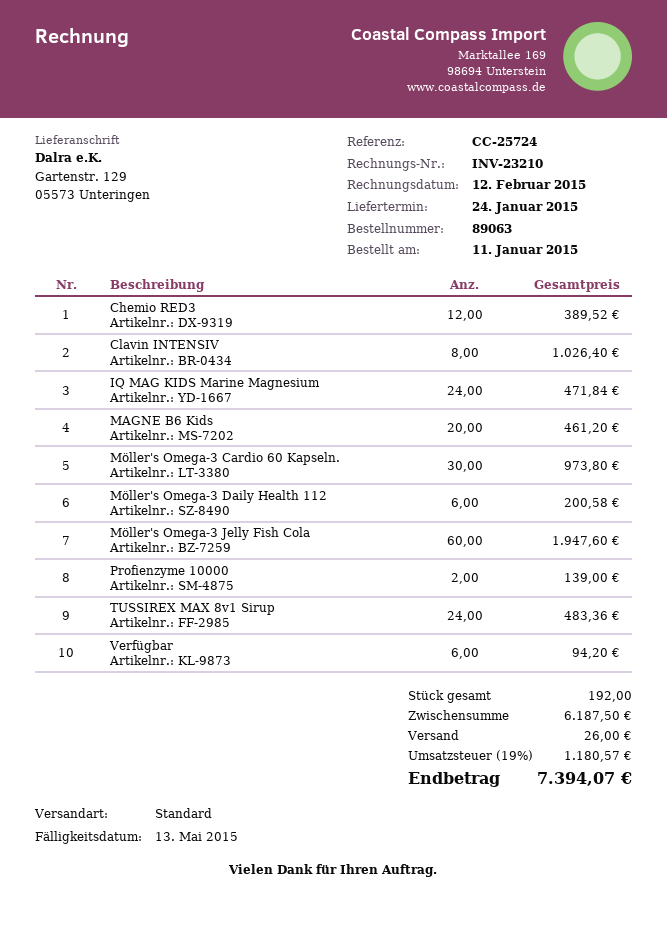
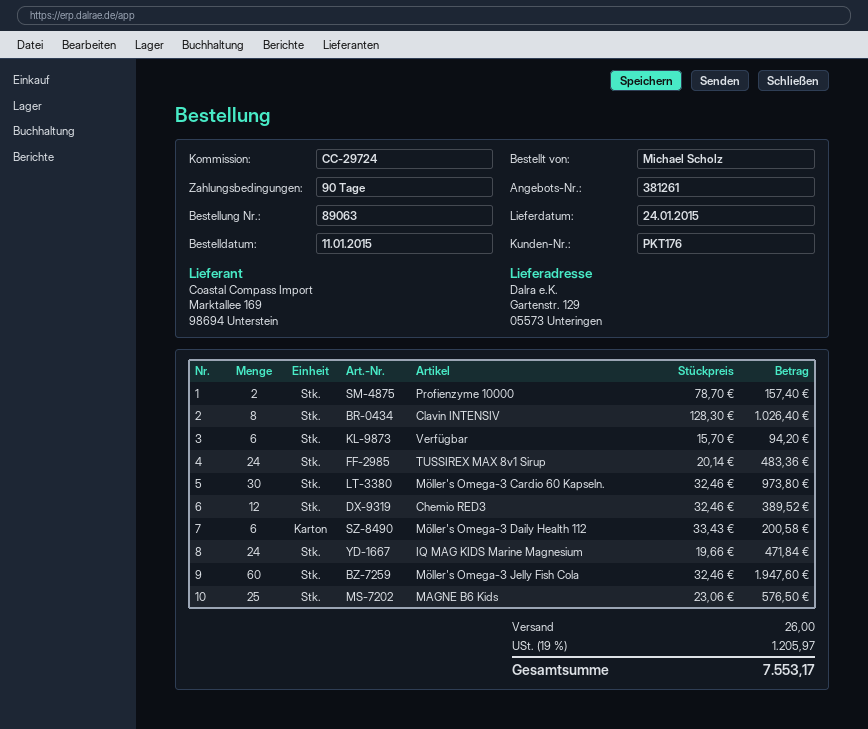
reference: CC-25724 -> CC-29724
MAGNE B6 Kids: 20 for 461.20 -> 25 for 576.50
Profienzyme 10000: 2 for 139.00 -> 2 for 157.40
tax: 19% = 1180.57 -> 19% = 1205.97
total: 7394.07 -> 7553.17

